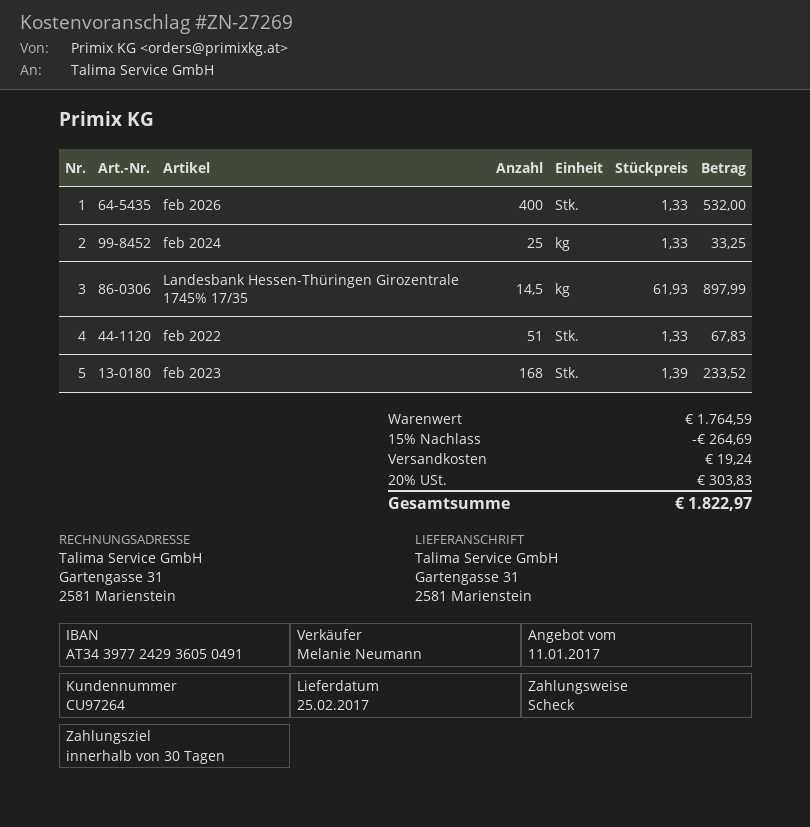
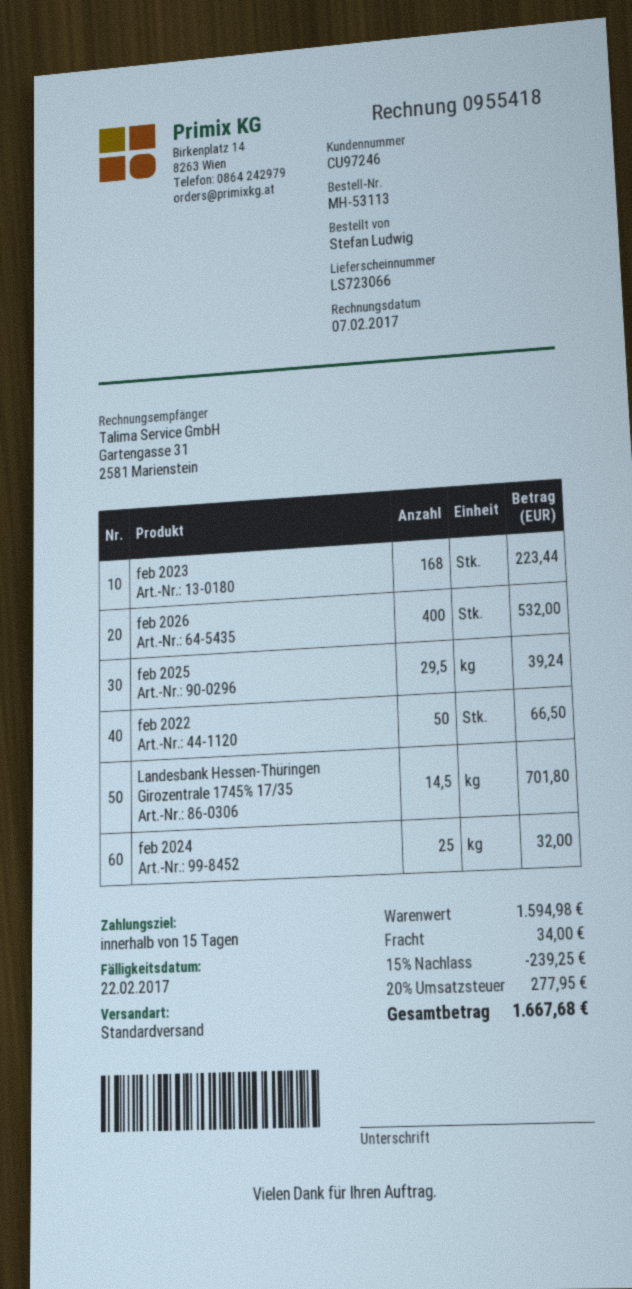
payment terms: 30 days -> 15 days
customer number: CU97264 -> CU97246
feb 2024: 25 for 33.25 -> 25 for 32.00
Landesbank Hessen-Thüringen Girozentrale 1745% 17/35: 14.5 for 897.99 -> 14.5 for 701.80
feb 2022: 51 for 67.83 -> 50 for 66.50
feb 2023: 168 for 233.52 -> 168 for 223.44
feb 2025: none -> 29.5 for 39.24
subtotal: 1764.59 -> 1594.98
discount: 15% = 264.69 -> 15% = 239.25
shipping: 19.24 -> 34.00
tax: 20% = 303.83 -> 20% = 277.95
total: 1822.97 -> 1667.68

